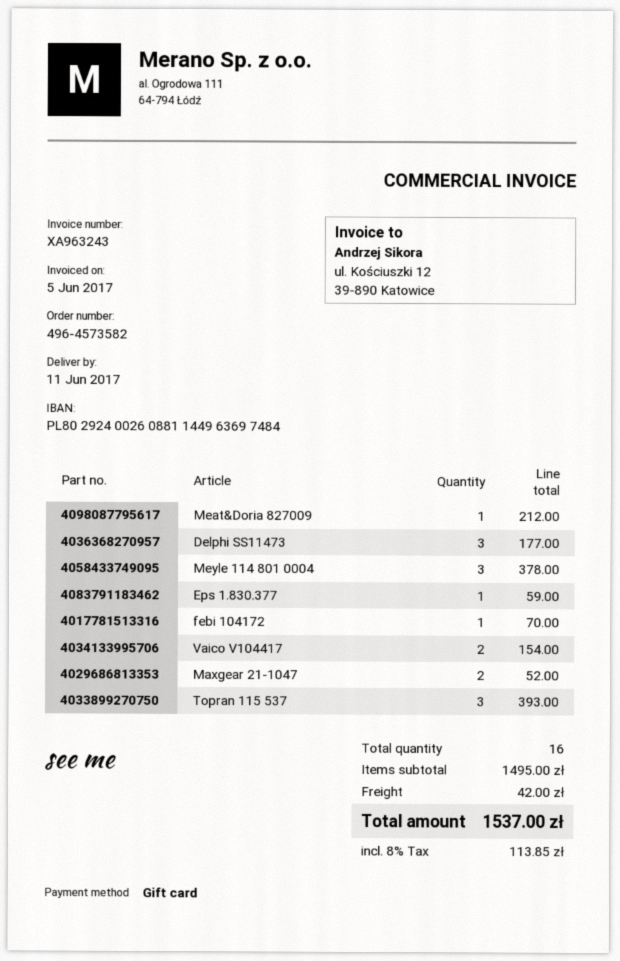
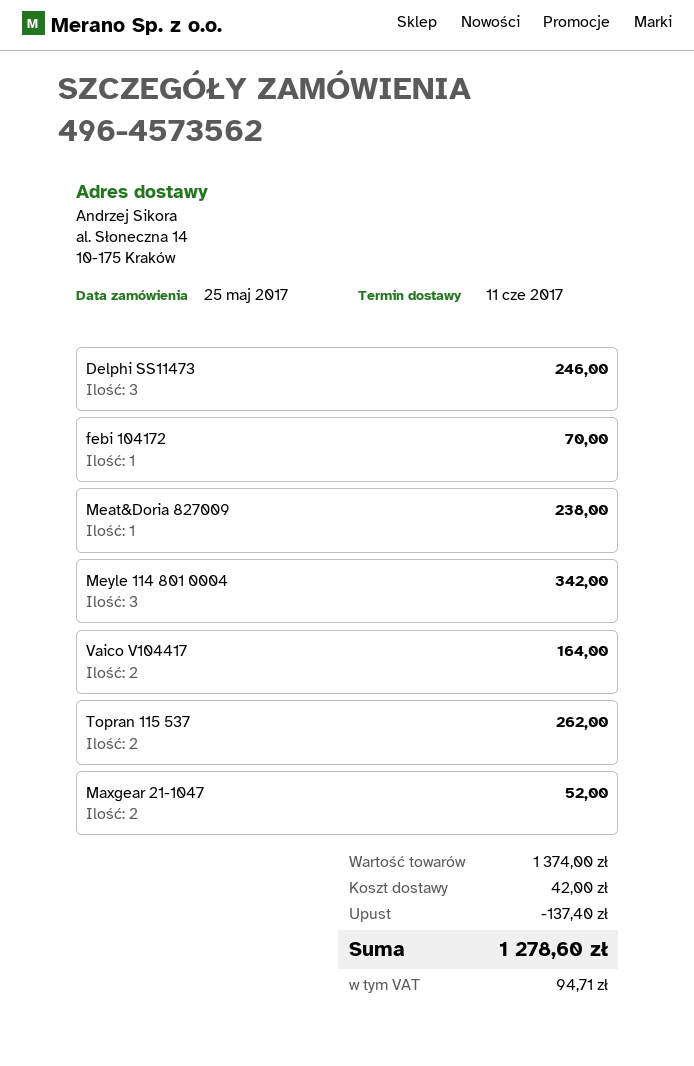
order number: 496-4573582 -> 496-4573562
Meat&Doria 827009: 1 for 212.00 -> 1 for 238.00
Delphi SS11473: 3 for 177.00 -> 3 for 246.00
Meyle 114 801 0004: 3 for 378.00 -> 3 for 342.00
Eps 1.830.377: 1 for 59.00 -> none
Vaico V104417: 2 for 154.00 -> 2 for 164.00
Topran 115 537: 3 for 393.00 -> 2 for 262.00
subtotal: 1495.00 -> 1374.00
discount: none -> 137.40
tax: 113.85 -> 94.71
total: 1537.00 -> 1278.60

